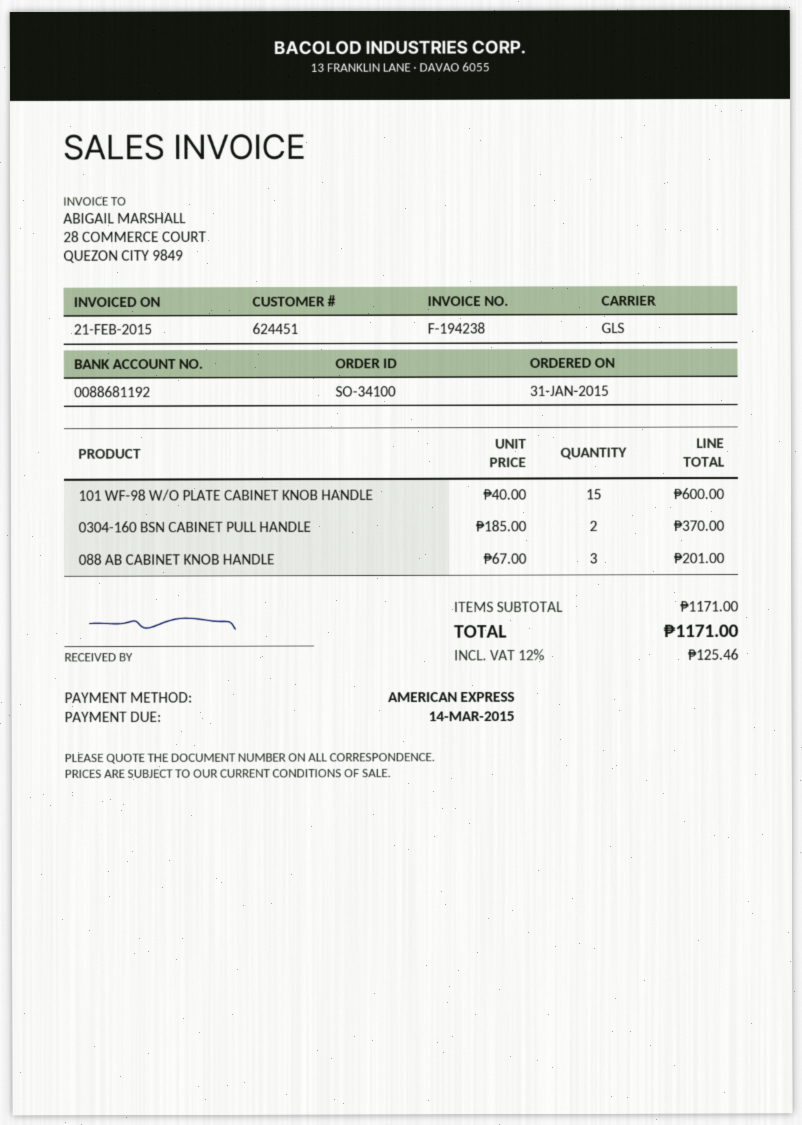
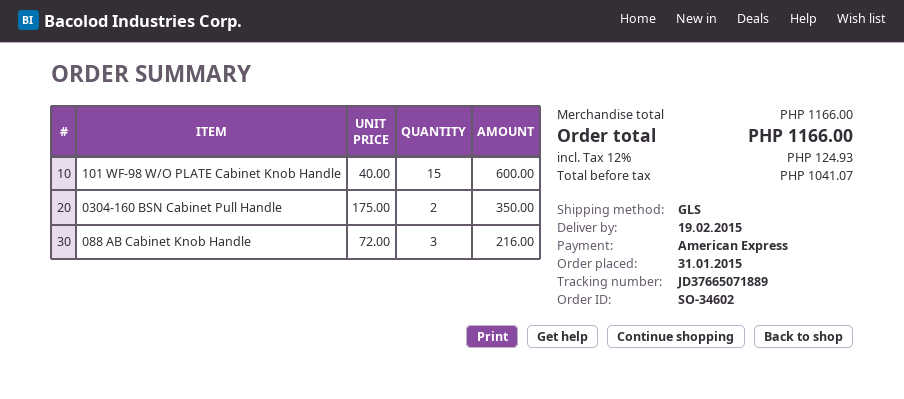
order number: SO-34100 -> SO-34602
0304-160 BSN CABINET PULL HANDLE: 2 x 185.00 = 370.00 -> 2 x 175.00 = 350.00
088 AB CABINET KNOB HANDLE: 3 x 67.00 = 201.00 -> 3 x 72.00 = 216.00
subtotal: 1171.00 -> 1166.00
tax: 12% = 125.46 -> 12% = 124.93
total: 1171.00 -> 1166.00

